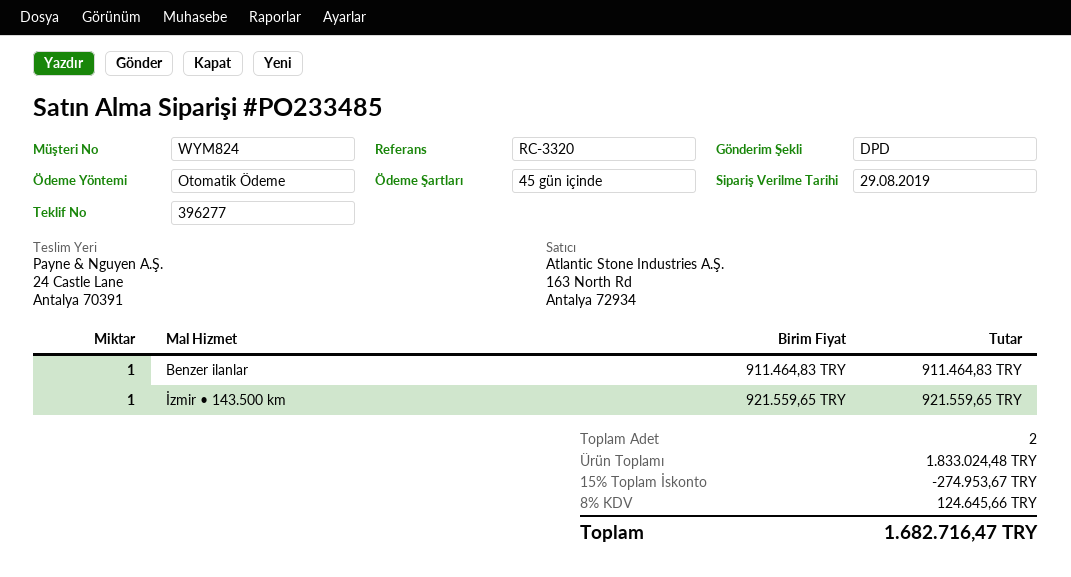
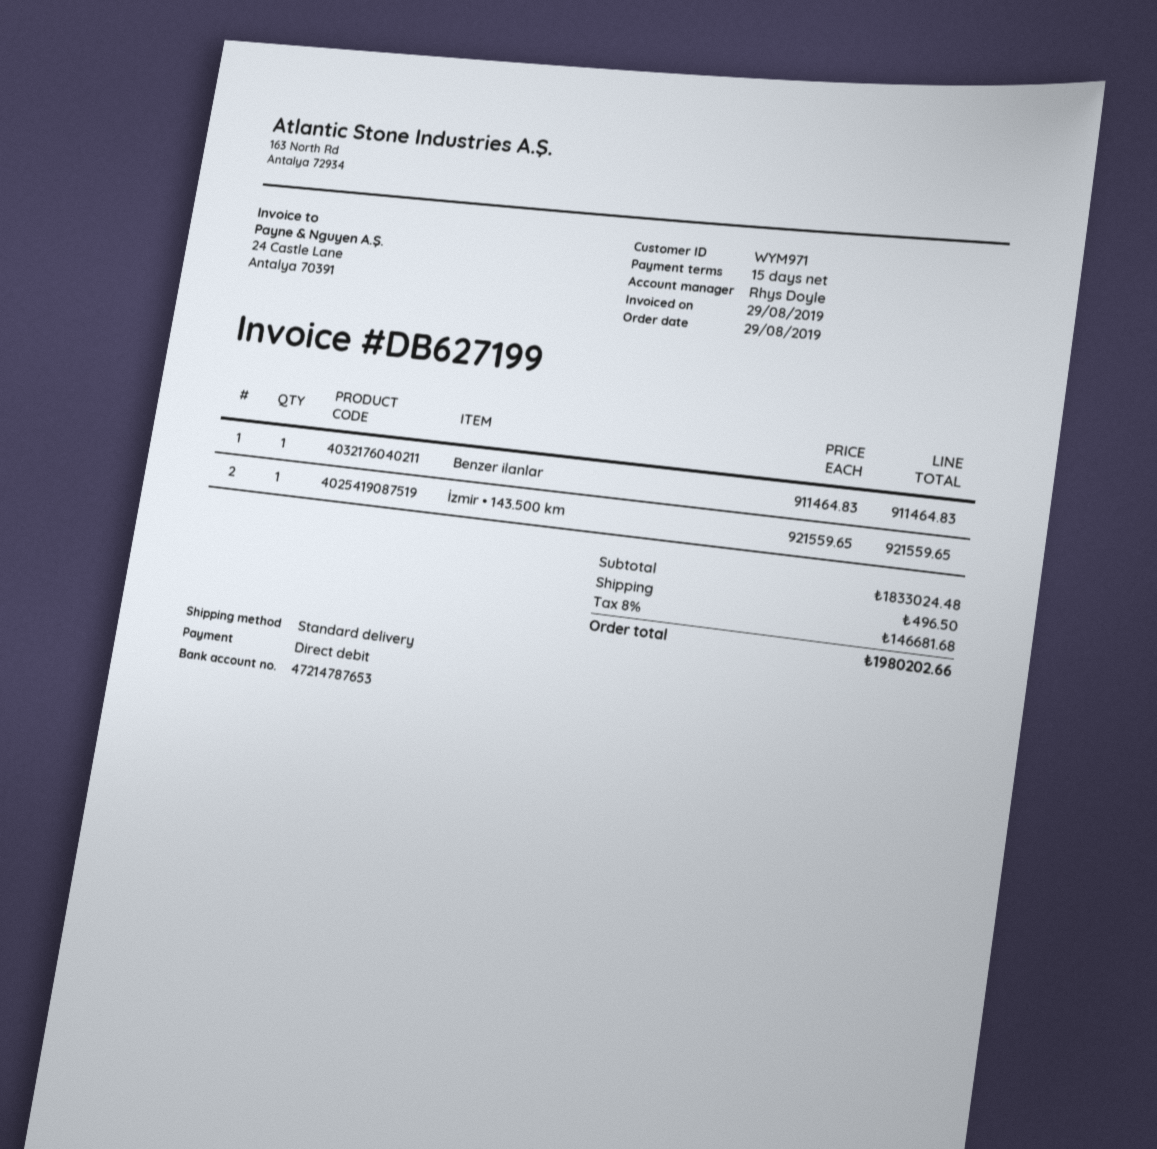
payment terms: 45 days -> 15 days
customer number: WYM824 -> WYM971
shipping method: DPD -> standard
discount: 15% = 274953.67 -> none
shipping: none -> 496.50
tax: 8% = 124645.66 -> 8% = 146681.68
total: 1682716.47 -> 1980202.66

